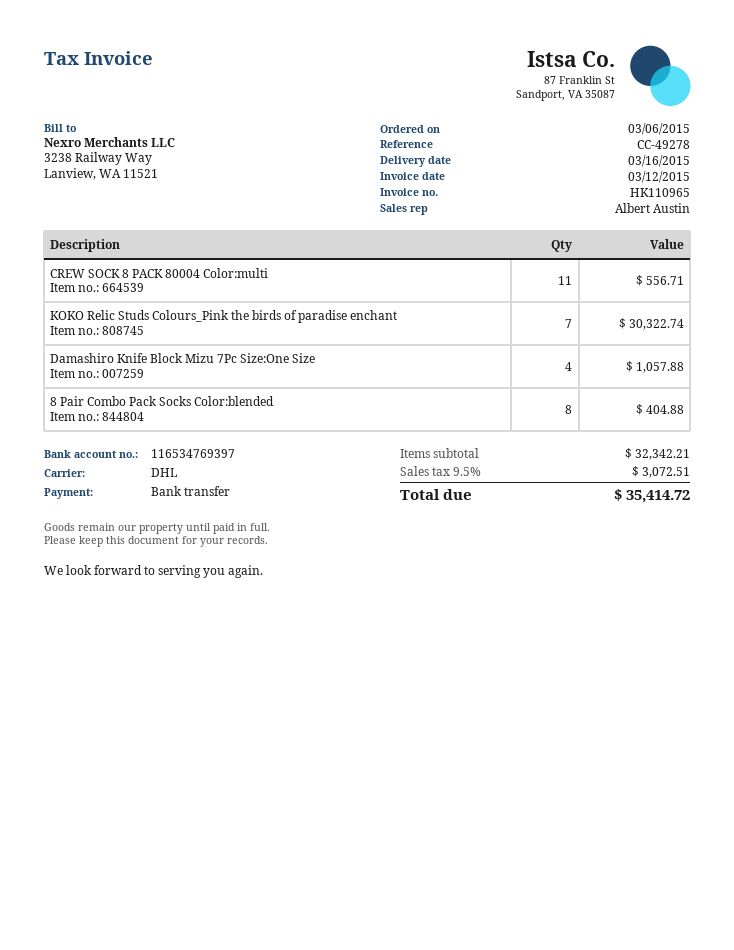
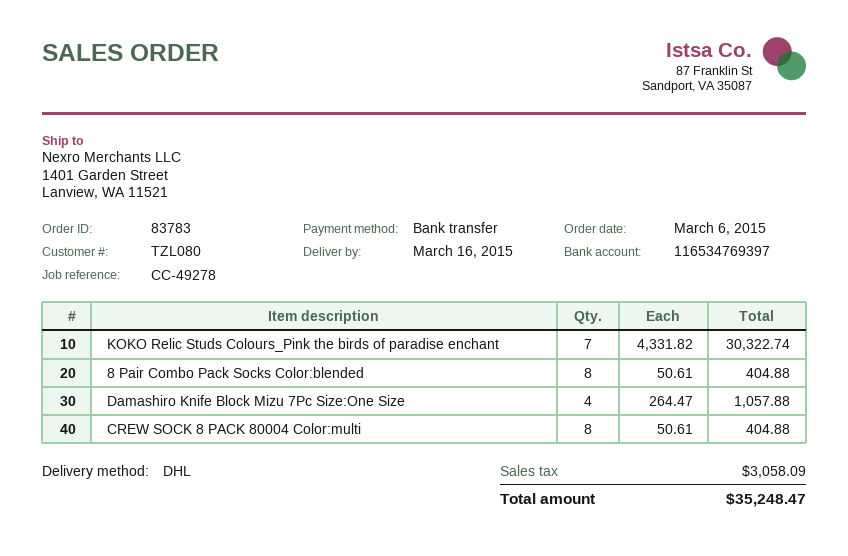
CREW SOCK 8 PACK 80004 Color:multi: 11 for 556.71 -> 8 for 404.88
tax: 3072.51 -> 3058.09
total: 35414.72 -> 35248.47

